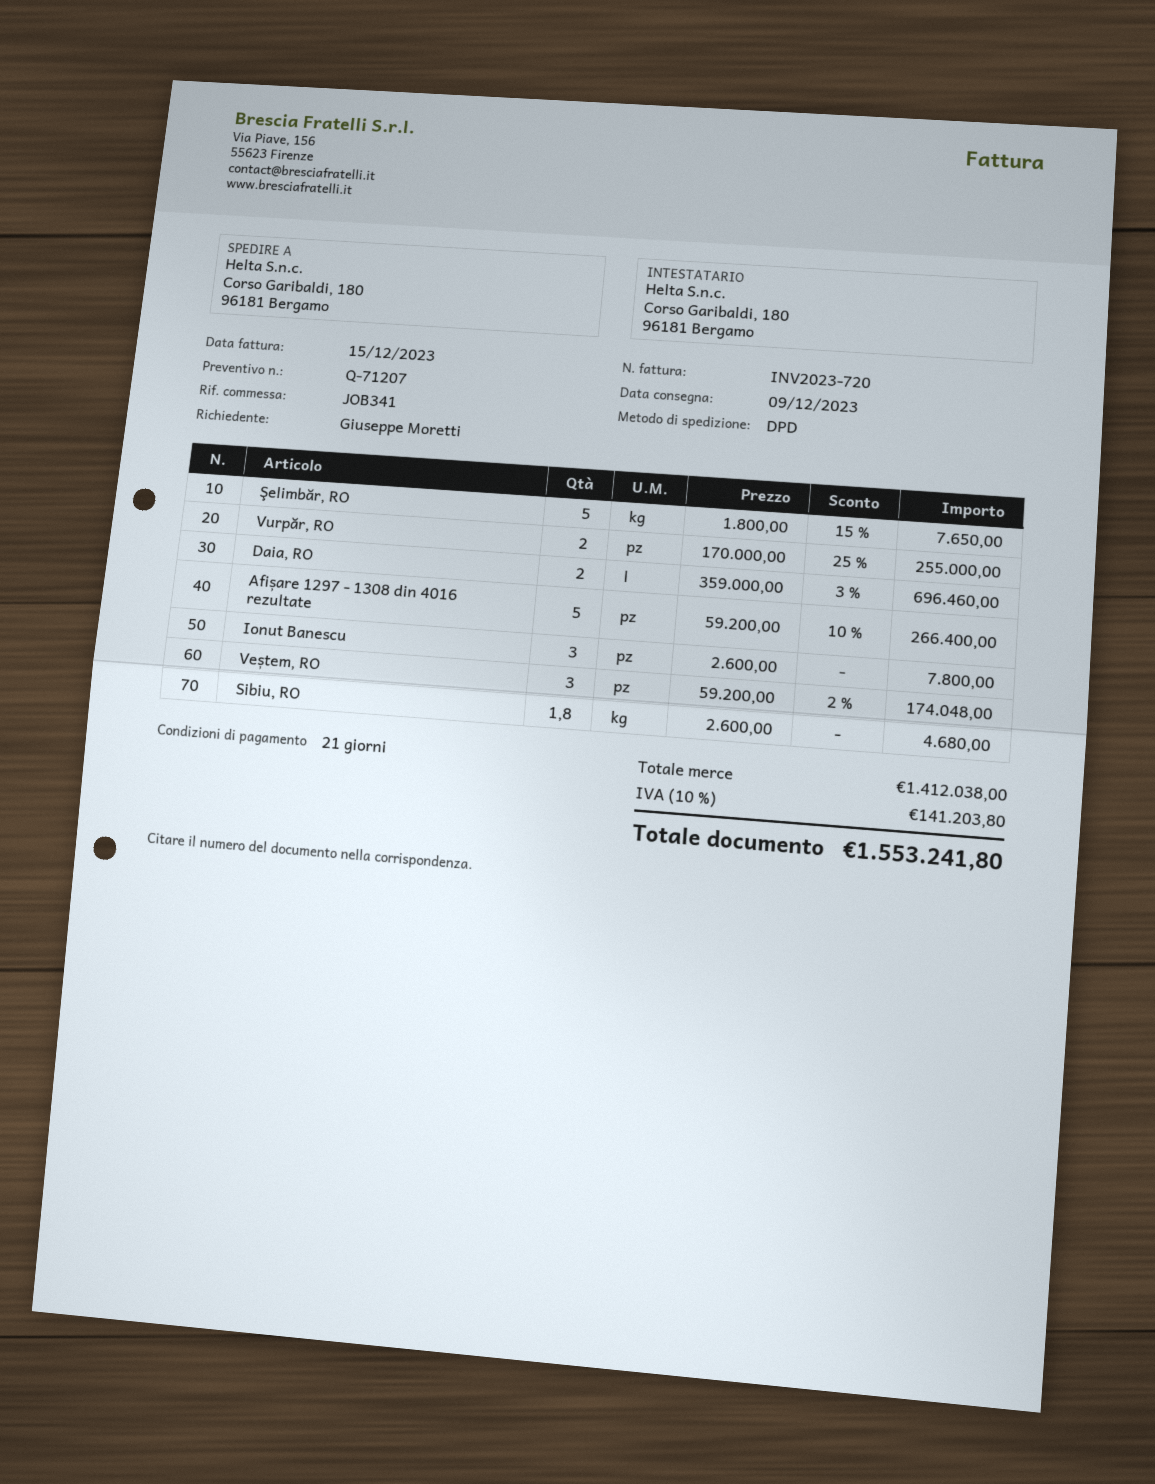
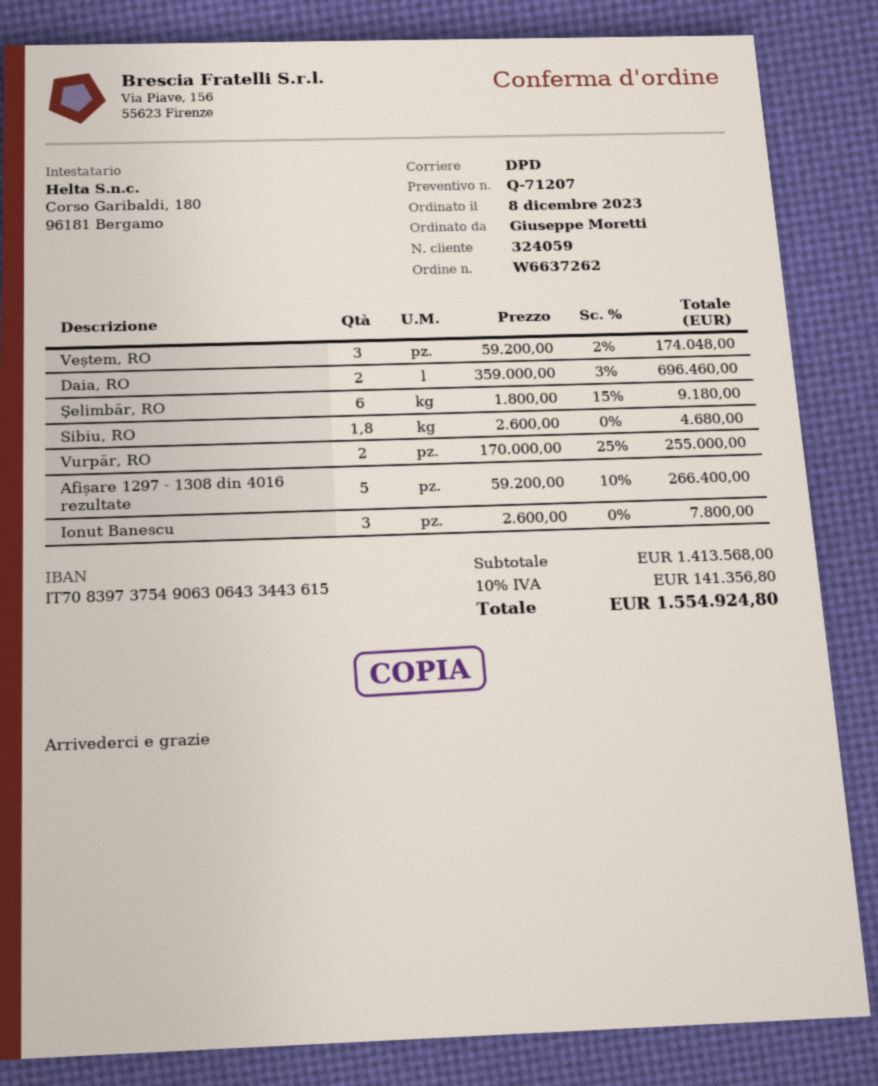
Şelimbăr, RO: 5 x 1800.00 - 15% = 7650.00 -> 6 x 1800.00 - 15% = 9180.00
subtotal: 1412038.00 -> 1413568.00
tax: 10% = 141203.80 -> 10% = 141356.80
total: 1553241.80 -> 1554924.80

